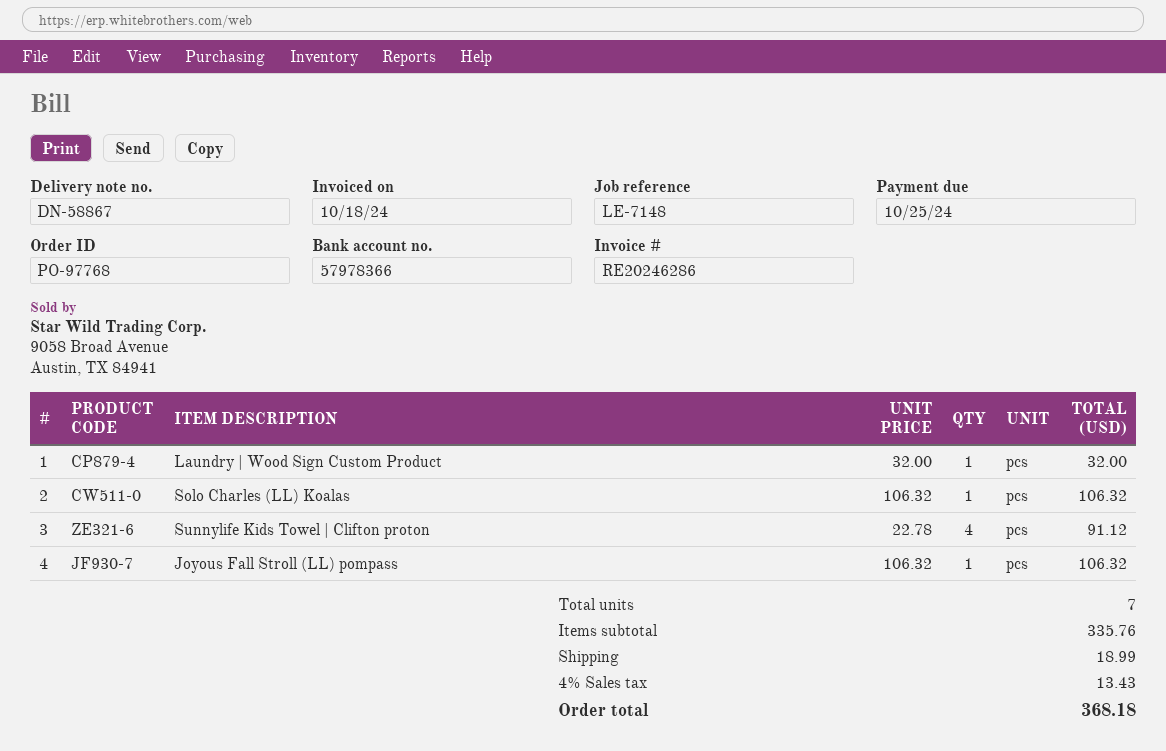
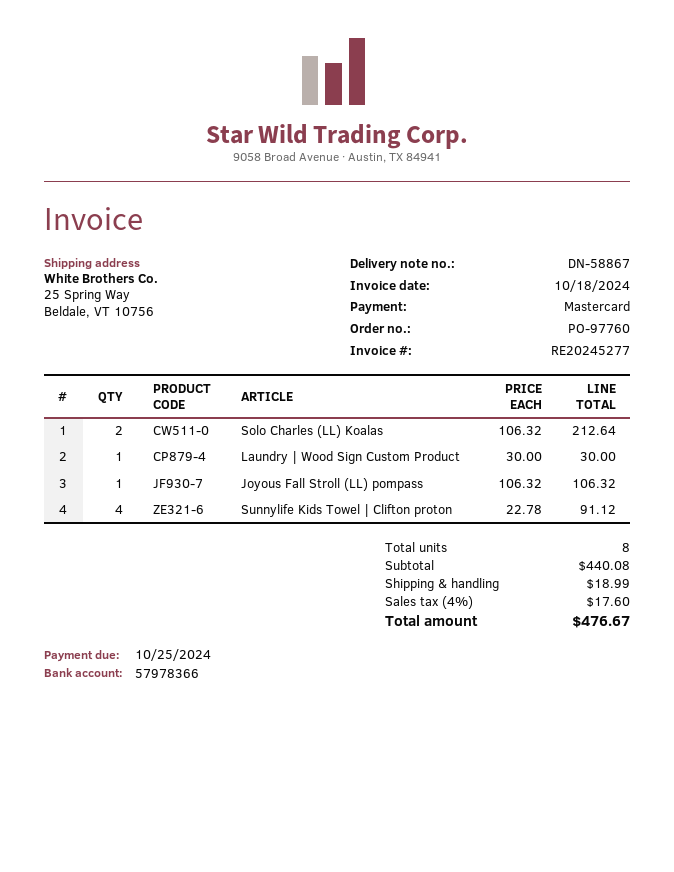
order number: PO-97768 -> PO-97760
invoice number: RE20246286 -> RE20245277
Laundry | Wood Sign Custom Product: 1 x 32.00 = 32.00 -> 1 x 30.00 = 30.00
Solo Charles (LL) Koalas: 1 x 106.32 = 106.32 -> 2 x 106.32 = 212.64
total quantity: 7 -> 8
subtotal: 335.76 -> 440.08
tax: 4% = 13.43 -> 4% = 17.60
total: 368.18 -> 476.67

